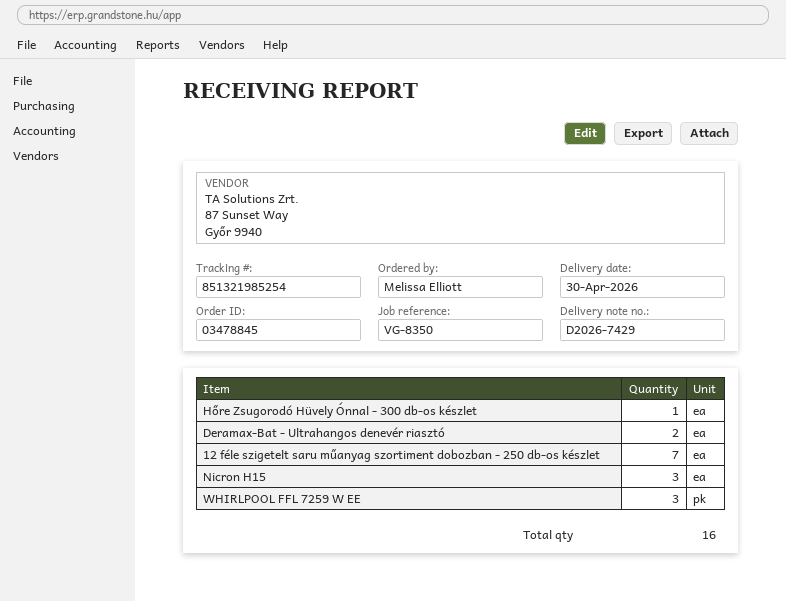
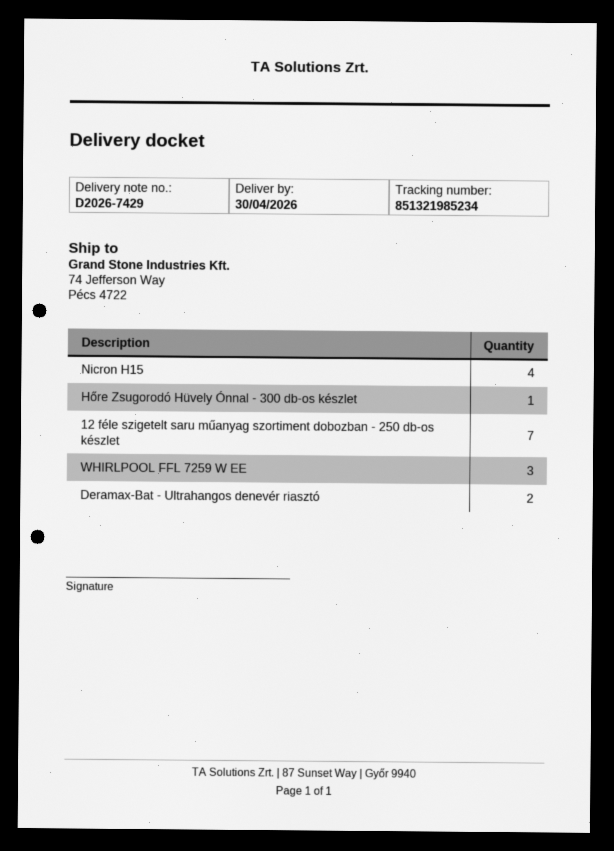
tracking number: 851321985254 -> 851321985234
Nicron H15: 3 -> 4

